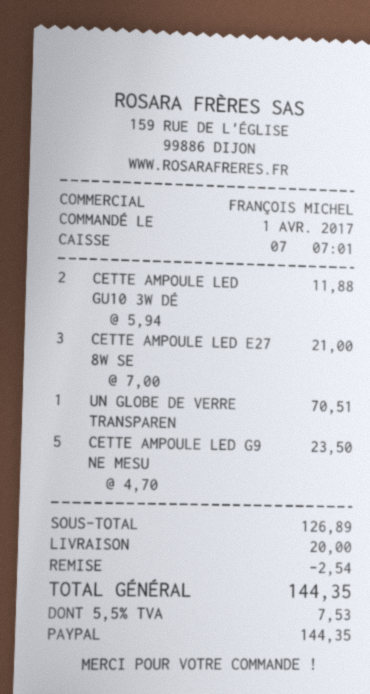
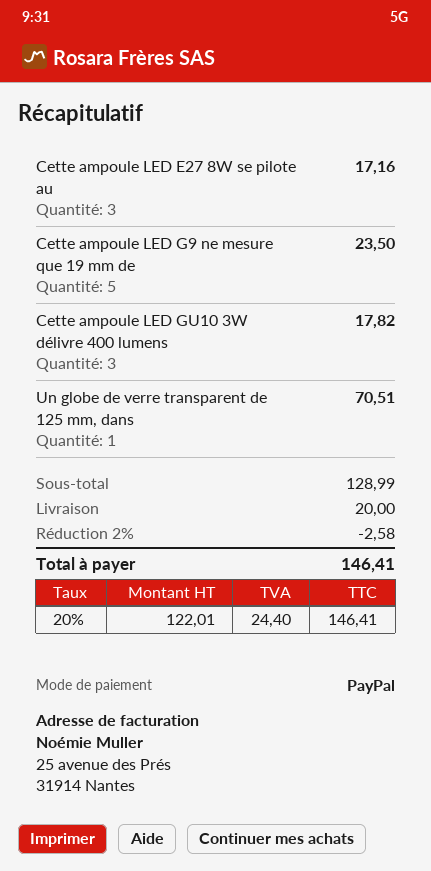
CETTE AMPOULE LED GU10 3W DÉ: 2 for 11.88 -> 3 for 17.82
CETTE AMPOULE LED E27 8W SE: 3 for 21.00 -> 3 for 17.16
subtotal: 126.89 -> 128.99
discount: 2.54 -> 2.58
tax: 5.5% = 7.53 -> 20% = 24.40
total: 144.35 -> 146.41

